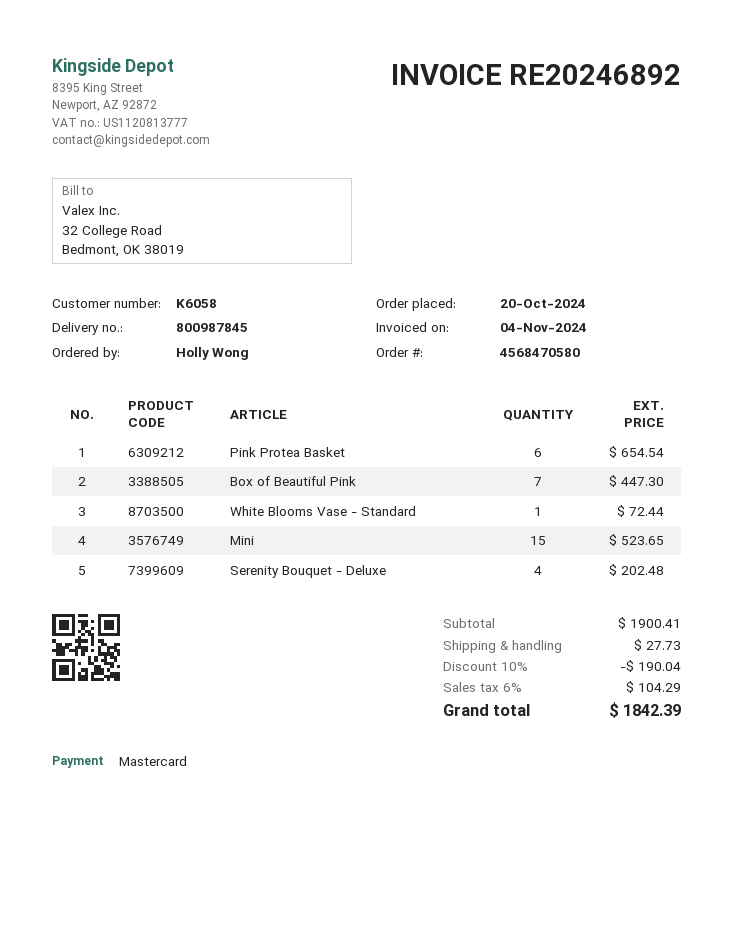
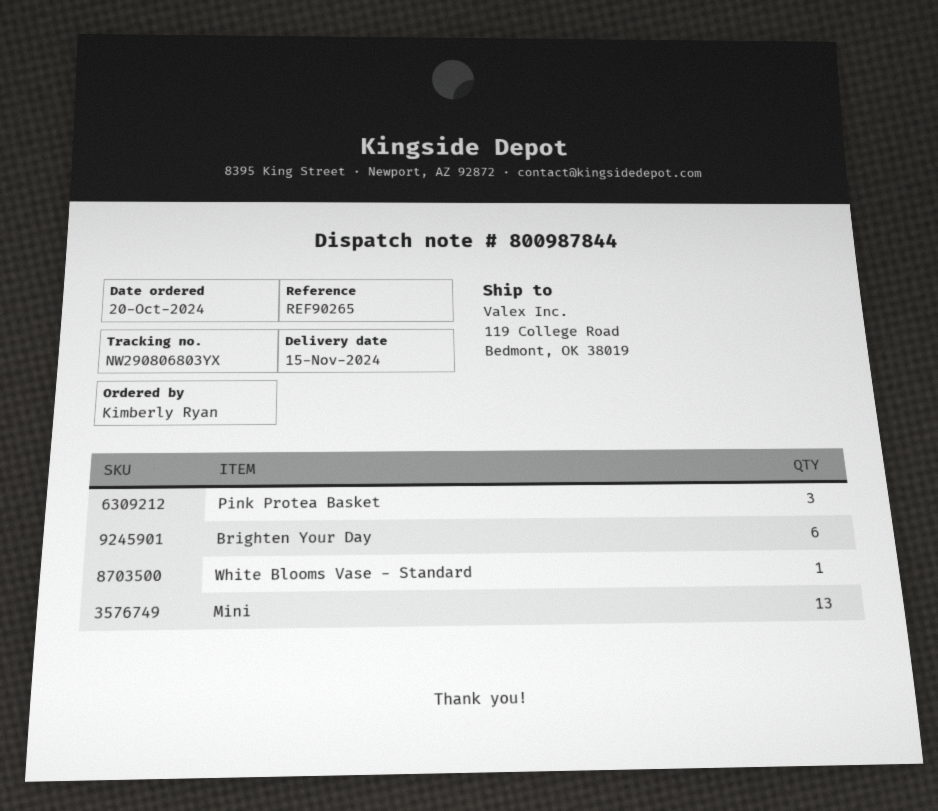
delivery note number: 800987845 -> 800987844
ordered by: Holly Wong -> Kimberly Ryan
Pink Protea Basket: 6 -> 3
Box of Beautiful Pink: 7 -> none
Mini: 15 -> 13
Serenity Bouquet - Deluxe: 4 -> none
Brighten Your Day: none -> 6

